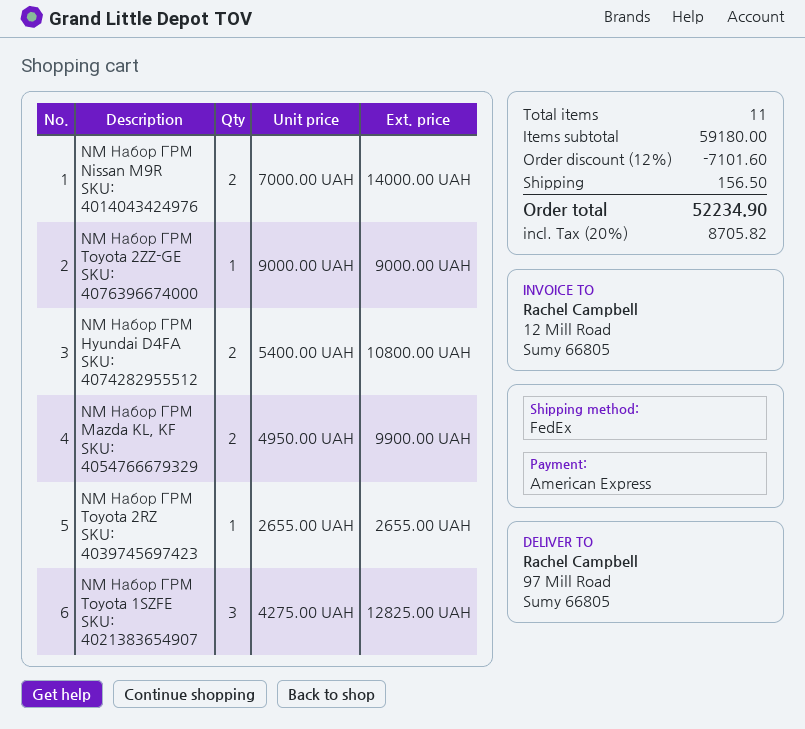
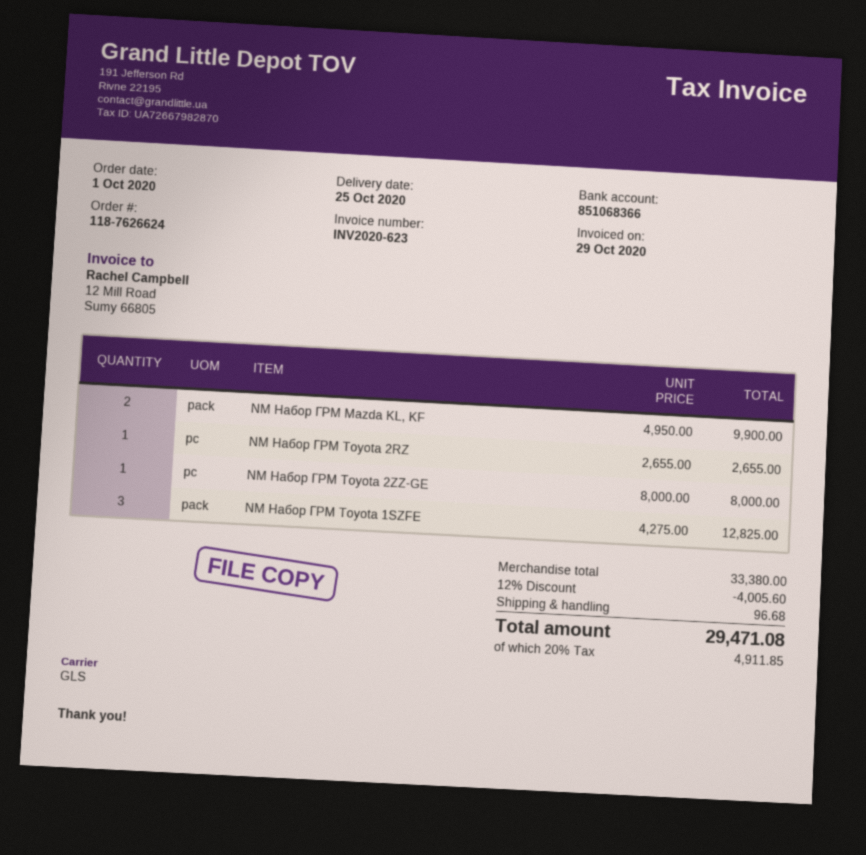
shipping method: FedEx -> GLS
NM Набор ГРМ Nissan M9R: 2 x 7000.00 = 14000.00 -> none
NM Набор ГРМ Toyota 2ZZ-GE: 1 x 9000.00 = 9000.00 -> 1 x 8000.00 = 8000.00
NM Набор ГРМ Hyundai D4FA: 2 x 5400.00 = 10800.00 -> none
subtotal: 59180.00 -> 33380.00
discount: 12% = 7101.60 -> 12% = 4005.60
shipping: 156.50 -> 96.68
tax: 20% = 8705.82 -> 20% = 4911.85
total: 52234.90 -> 29471.08

